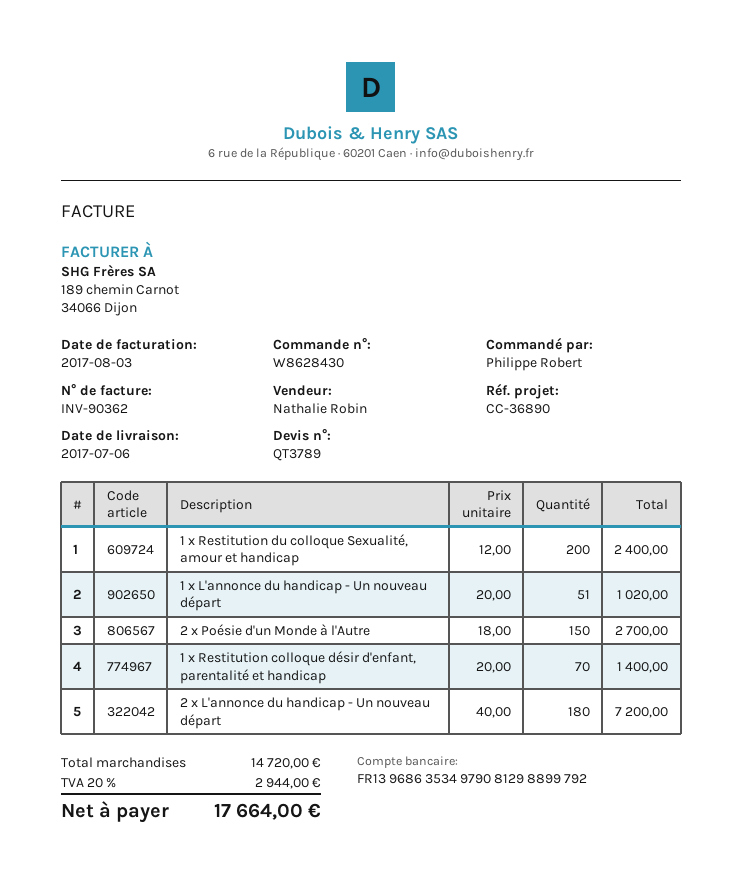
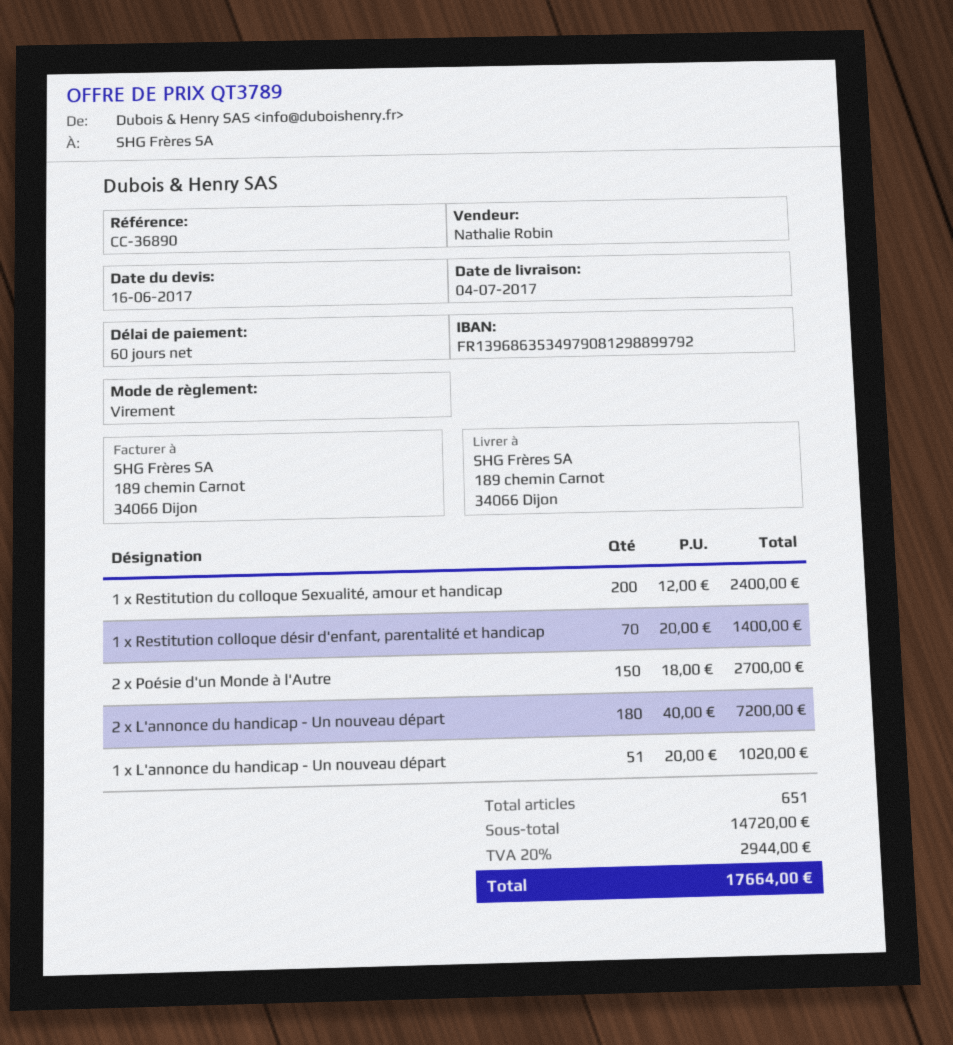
delivery date: 2017-07-06 -> 2017-07-04

